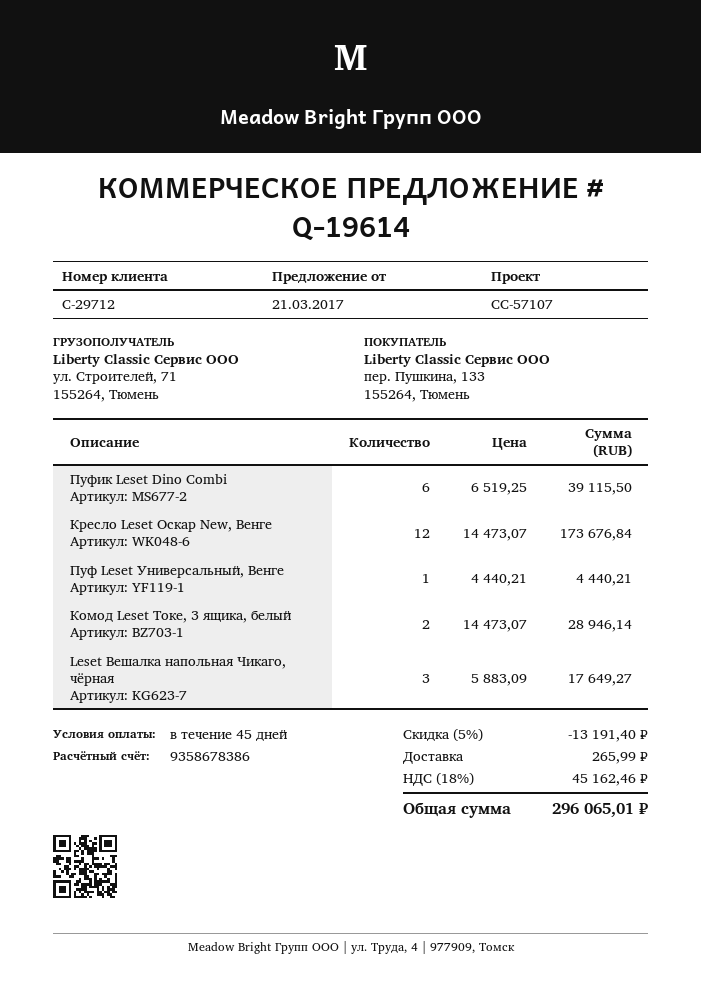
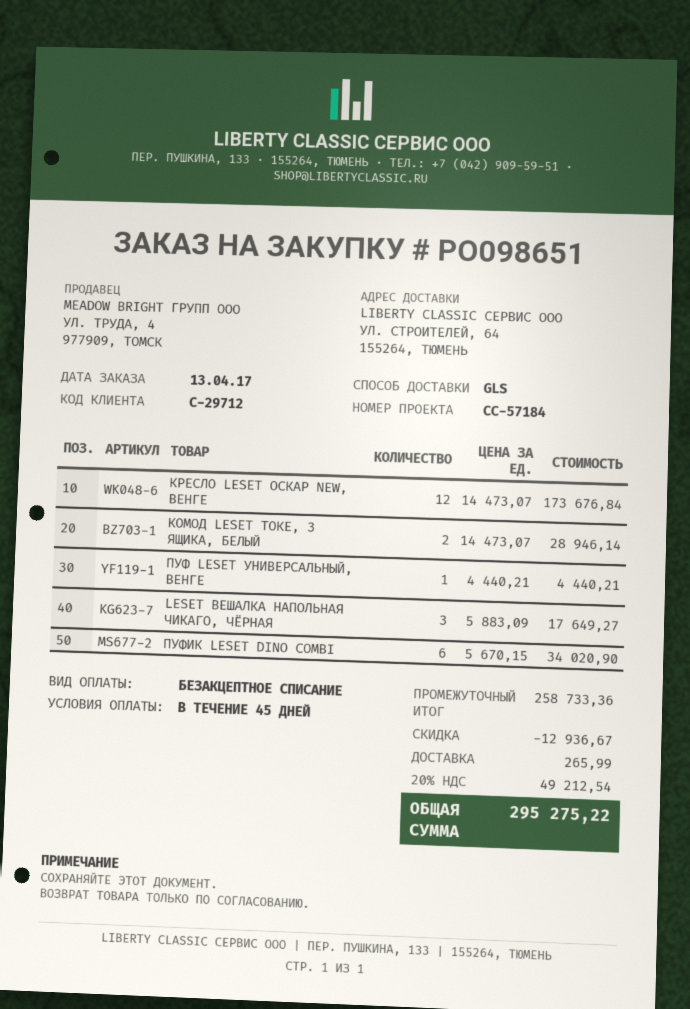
reference: CC-57107 -> CC-57184
ship to: ул. Строителей, 71, 155264, Тюмень -> УЛ. СТРОИТЕЛЕЙ, 64, 155264, ТЮМЕНЬ
Пуфик Leset Dino Combi: 6 x 6519.25 = 39115.50 -> 6 x 5670.15 = 34020.90
discount: 13191.40 -> 12936.67
tax: 18% = 45162.46 -> 20% = 49212.54
total: 296065.01 -> 295275.22

